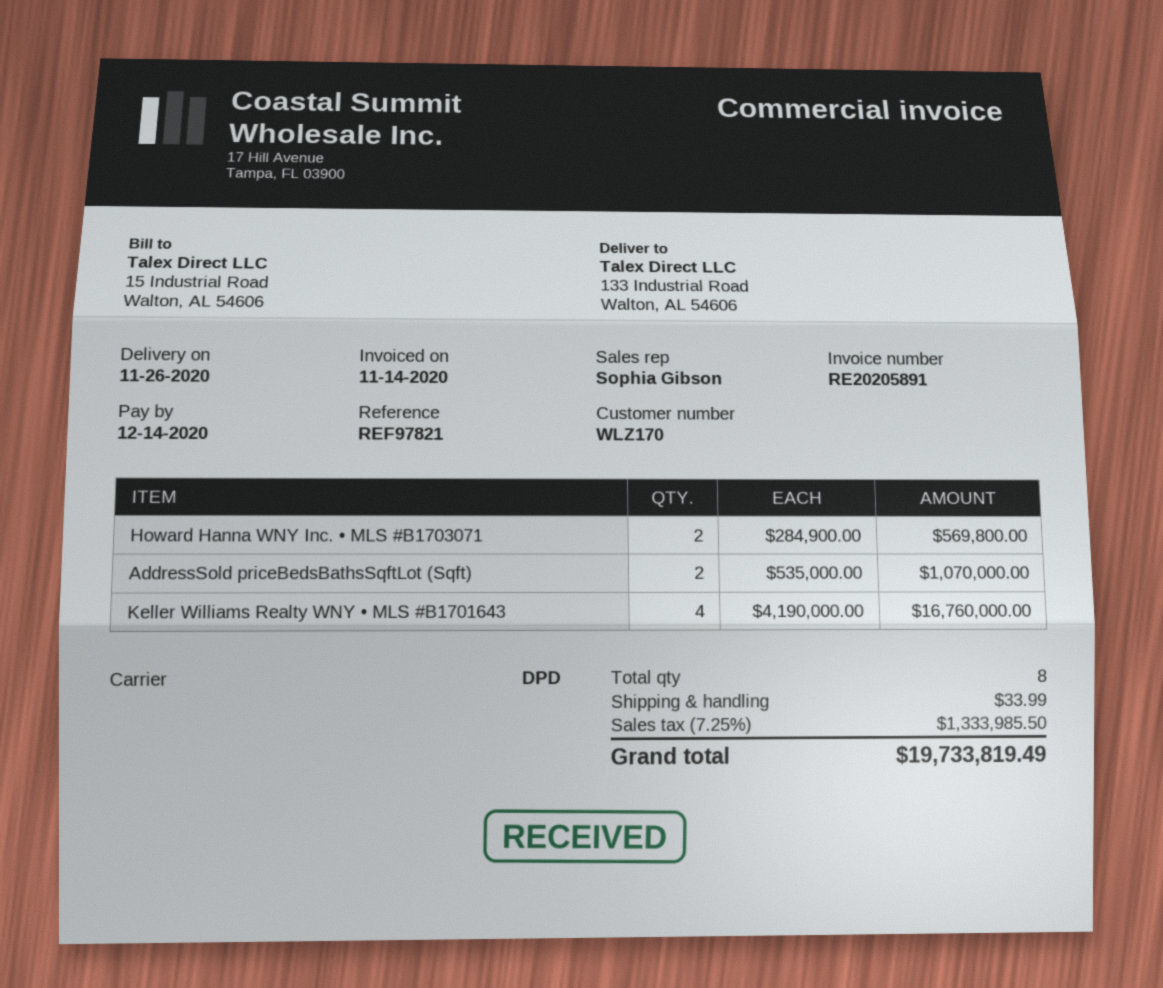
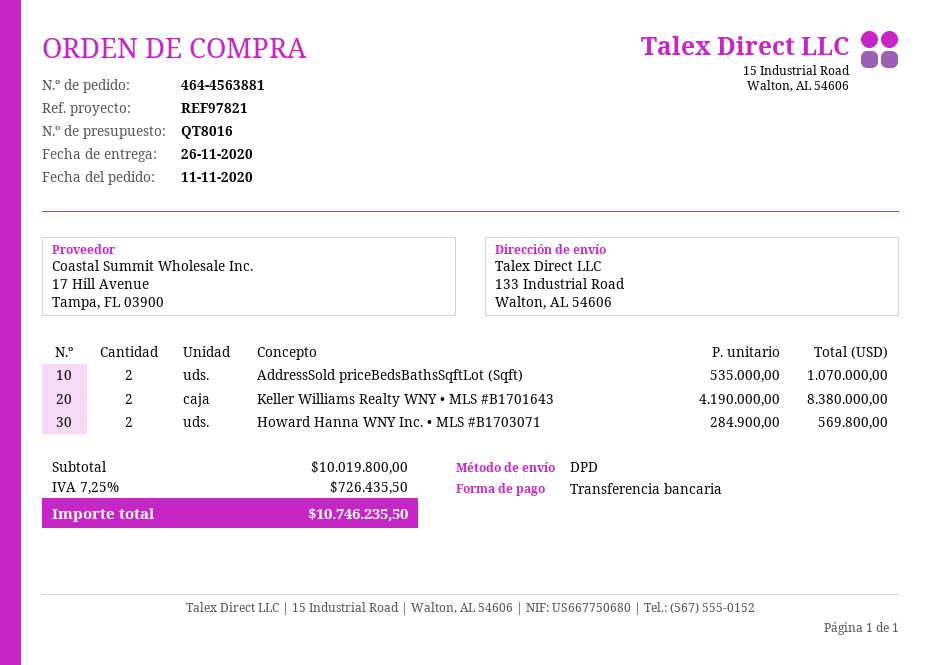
Keller Williams Realty WNY • MLS #B1701643: 4 x 4190000.00 = 16760000.00 -> 2 x 4190000.00 = 8380000.00
shipping: 33.99 -> none
tax: 7.25% = 1333985.50 -> 7.25% = 726435.50
total: 19733819.49 -> 10746235.50

